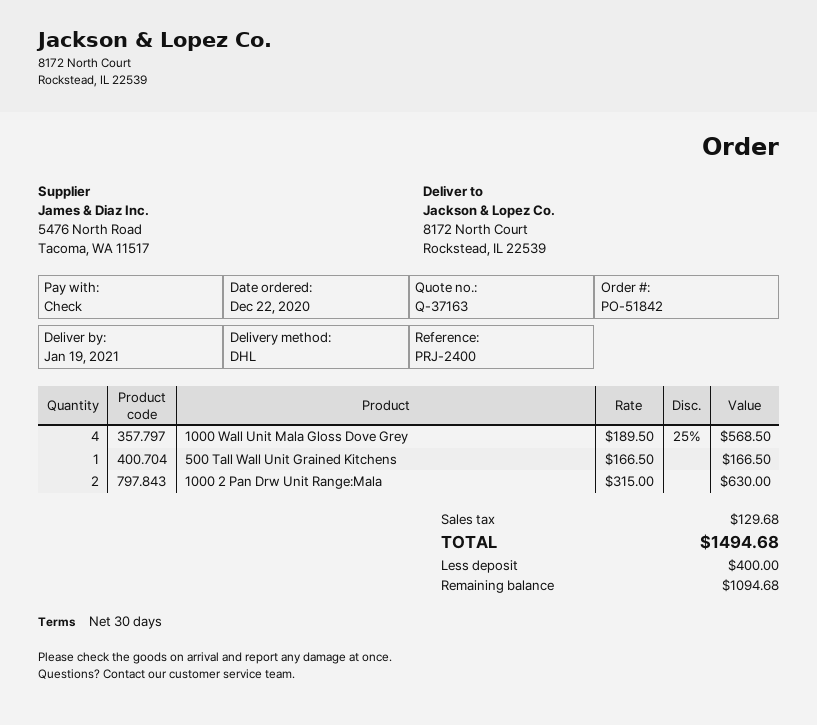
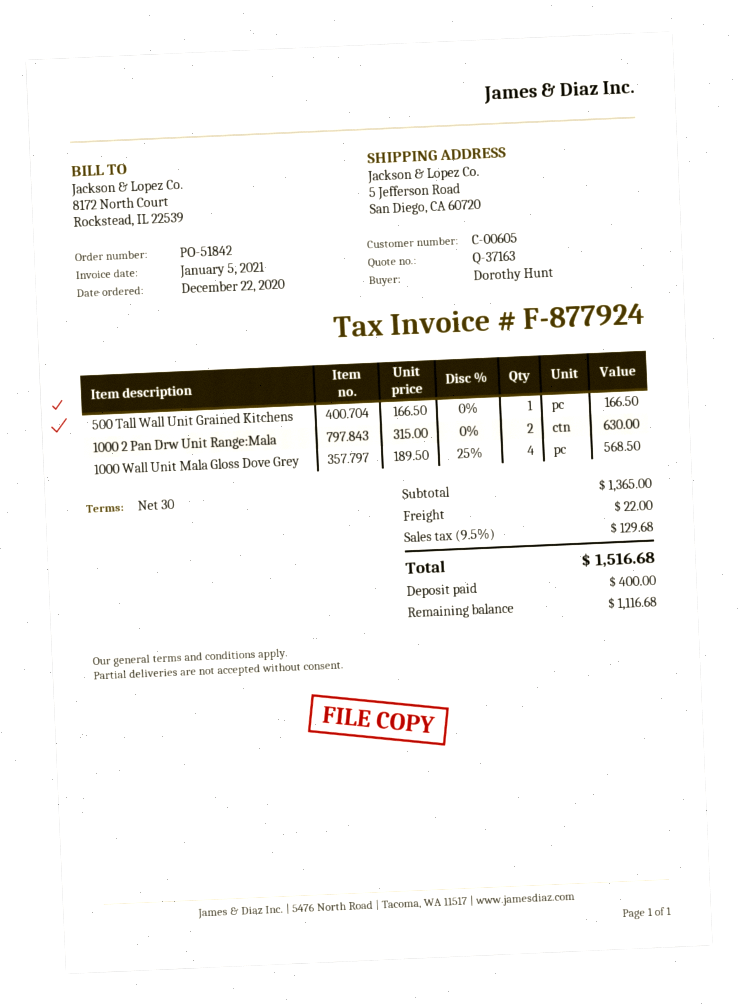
ship to: 8172 North Court, Rockstead, IL 22539 -> 5 Jefferson Road, San Diego, CA 60720
shipping: none -> 22.00
total: 1494.68 -> 1516.68
balance: 1094.68 -> 1116.68

